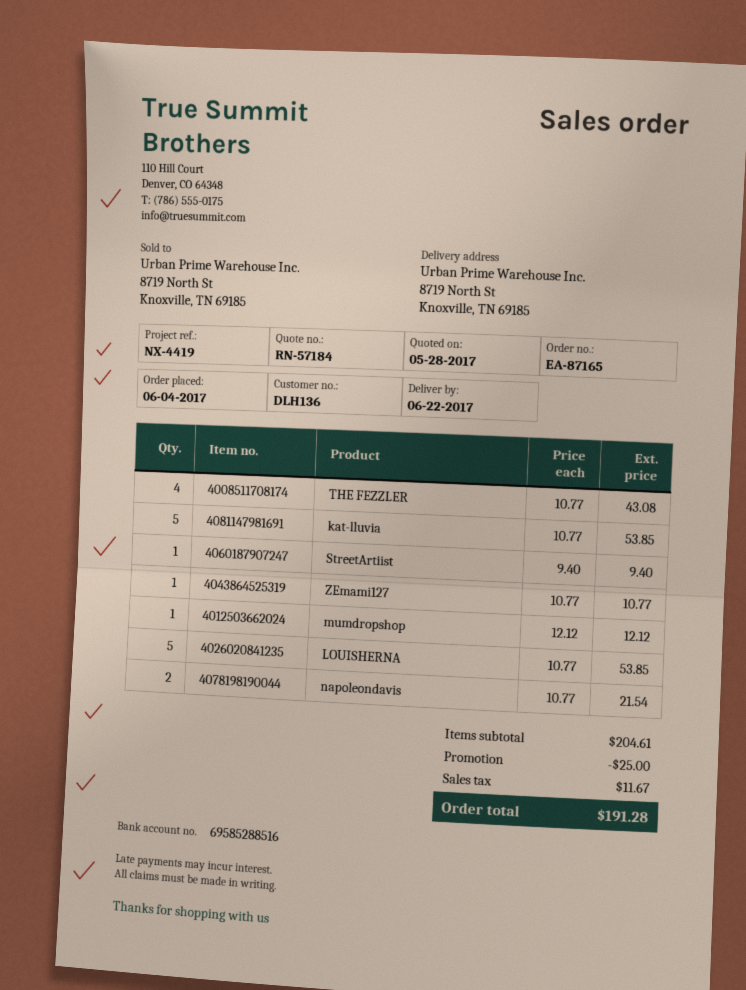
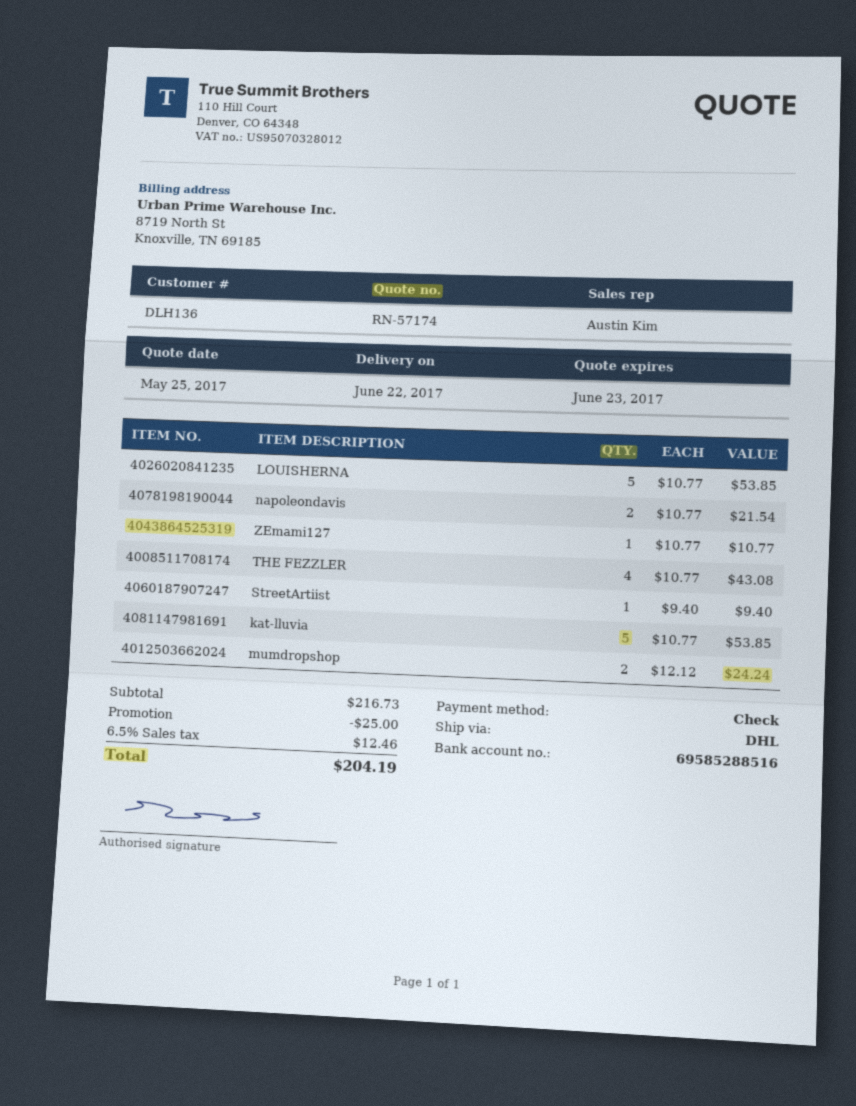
quote number: RN-57184 -> RN-57174
quote date: 2017-05-28 -> 2017-05-25
mumdropshop: 1 x 12.12 = 12.12 -> 2 x 12.12 = 24.24
subtotal: 204.61 -> 216.73
tax: 11.67 -> 12.46
total: 191.28 -> 204.19

